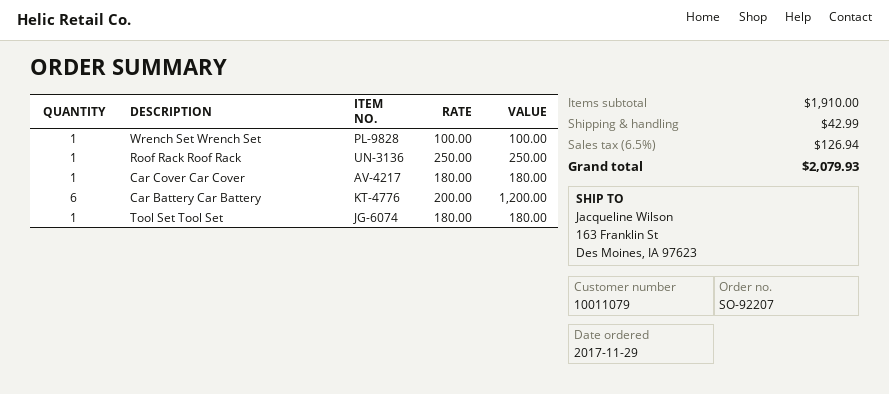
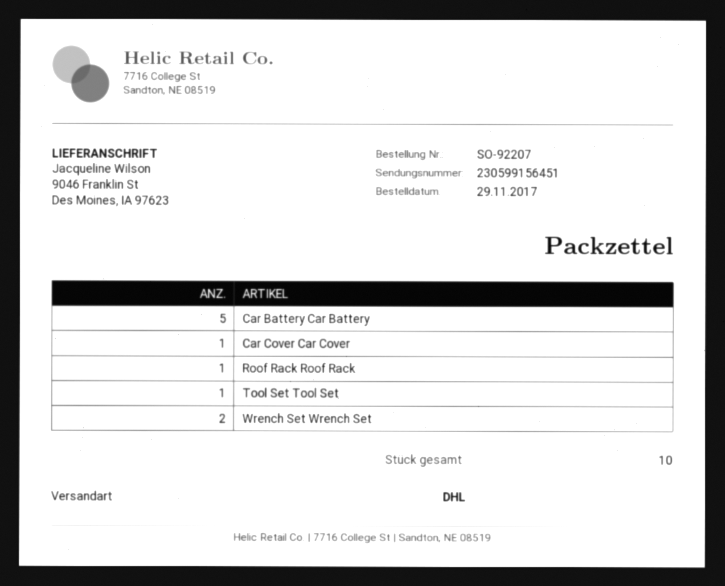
ship to: 163 Franklin St, Des Moines, IA 97623 -> 9046 Franklin St, Des Moines, IA 97623
Wrench Set Wrench Set: 1 -> 2
Car Battery Car Battery: 6 -> 5

